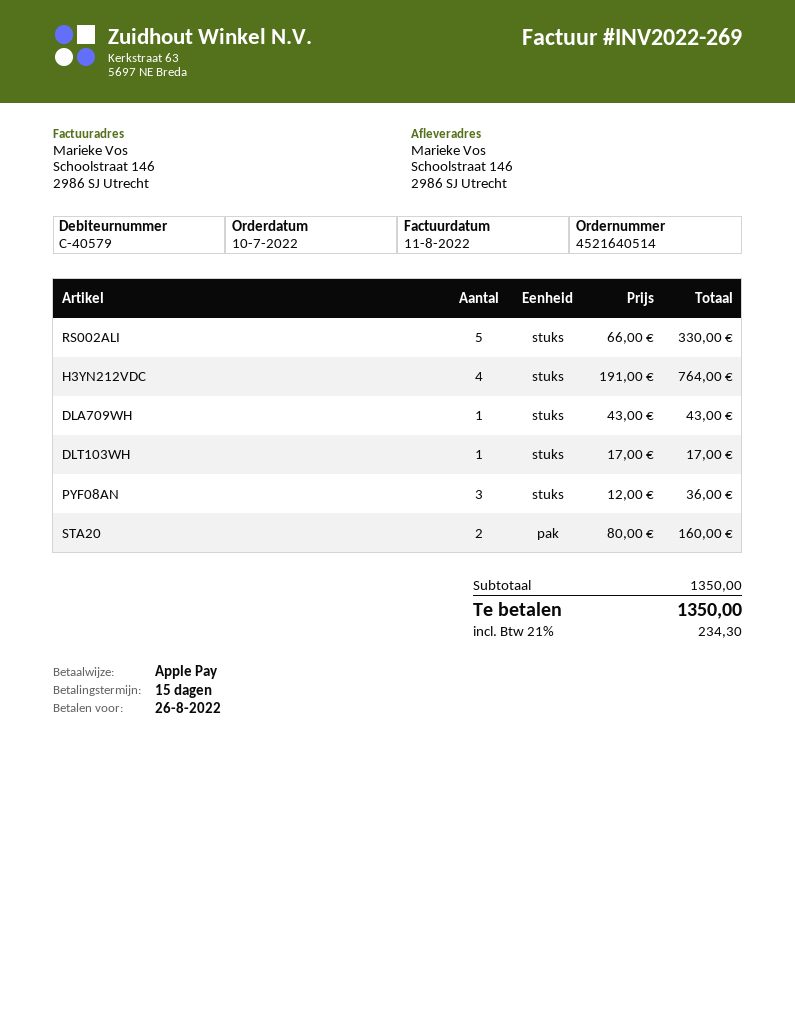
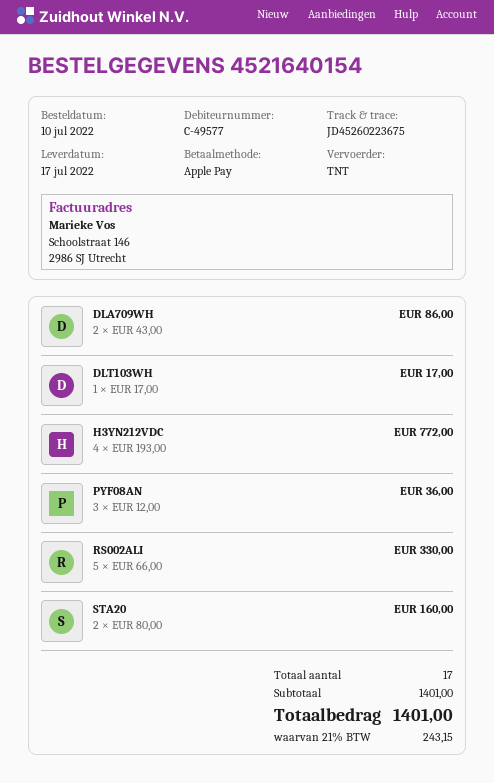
order number: 4521640514 -> 4521640154
customer number: C-40579 -> C-49577
H3YN212VDC: 4 x 191.00 = 764.00 -> 4 x 193.00 = 772.00
DLA709WH: 1 x 43.00 = 43.00 -> 2 x 43.00 = 86.00
subtotal: 1350.00 -> 1401.00
tax: 21% = 234.30 -> 21% = 243.15
total: 1350.00 -> 1401.00

